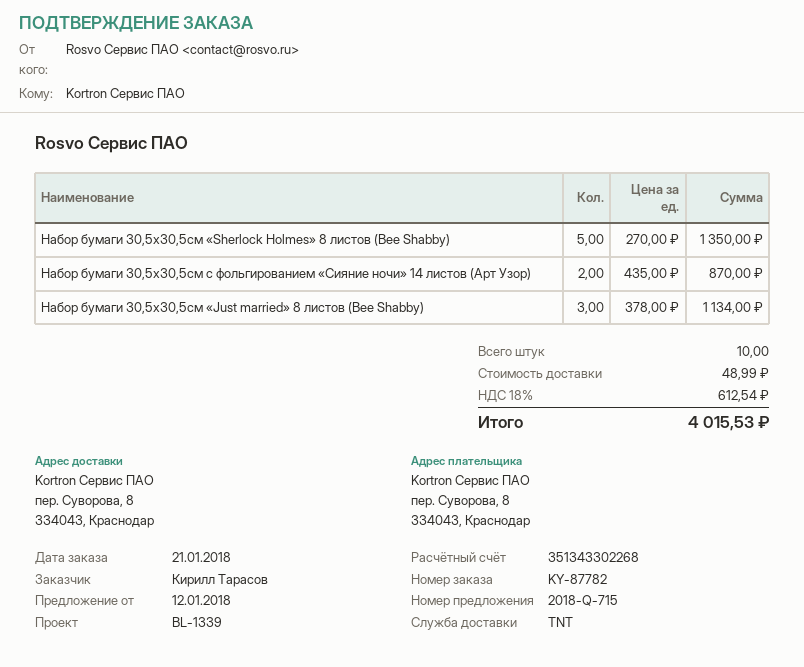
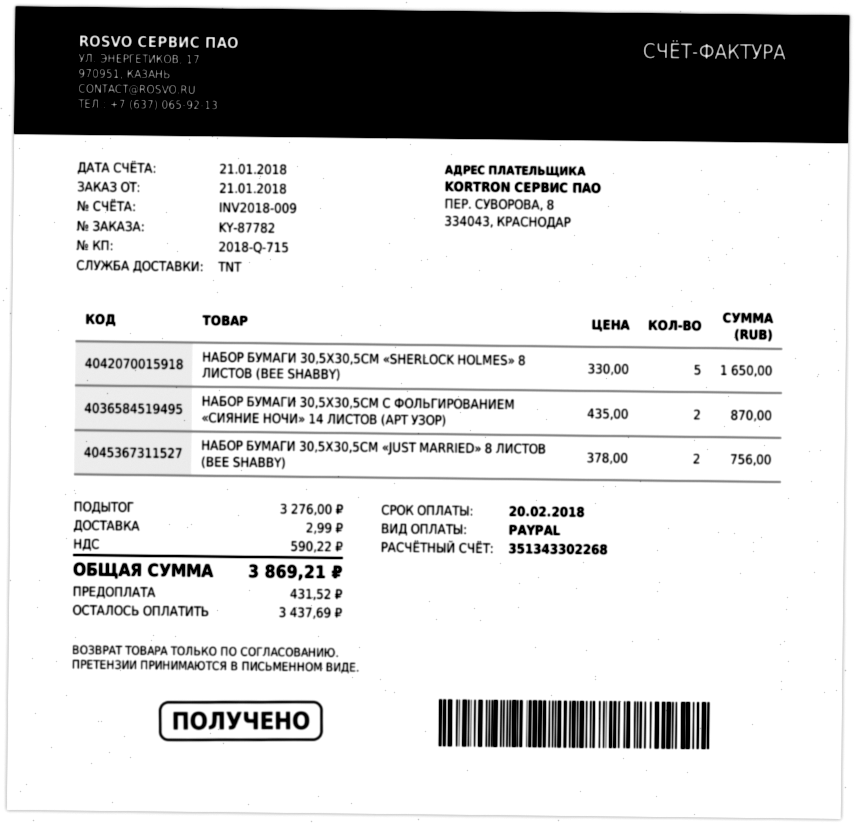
Набор бумаги 30,5х30,5см «Sherlock Holmes» 8 листов (Bee Shabby): 5 x 270.00 = 1350.00 -> 5 x 330.00 = 1650.00
Набор бумаги 30,5х30,5см «Just married» 8 листов (Bee Shabby): 3 x 378.00 = 1134.00 -> 2 x 378.00 = 756.00
shipping: 48.99 -> 2.99
tax: 612.54 -> 590.22
total: 4015.53 -> 3869.21

